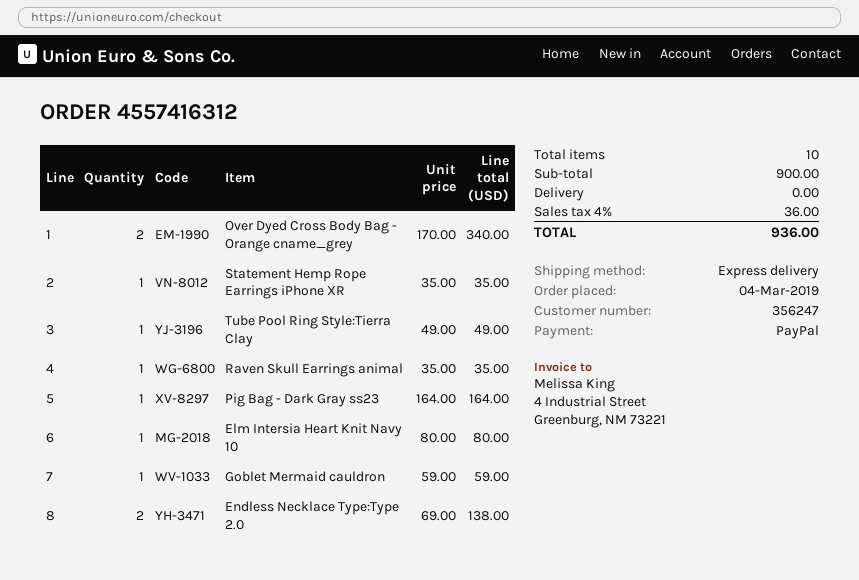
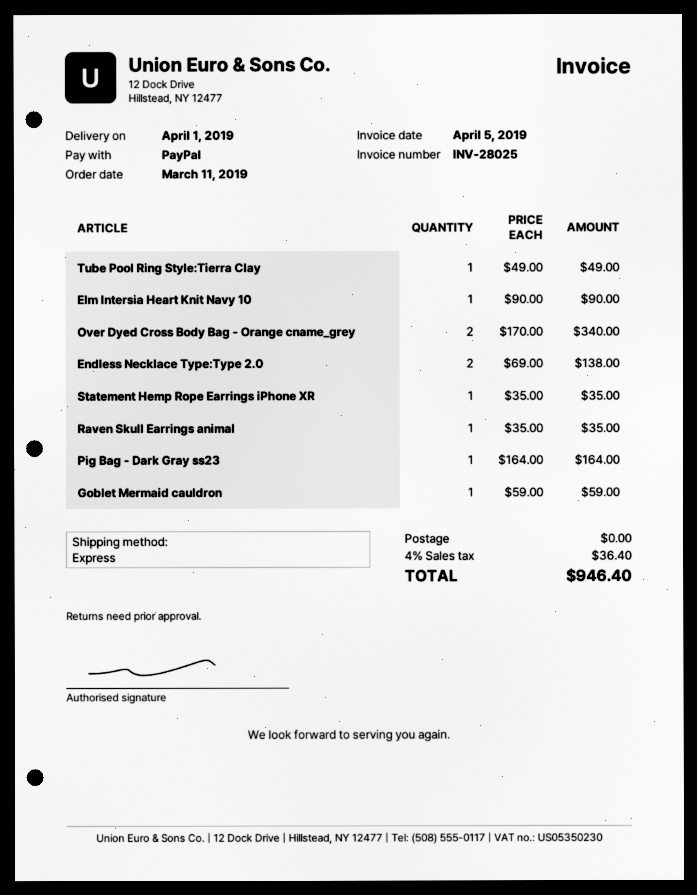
order date: 2019-03-04 -> 2019-03-11
Elm Intersia Heart Knit Navy 10: 1 x 80.00 = 80.00 -> 1 x 90.00 = 90.00
tax: 4% = 36.00 -> 4% = 36.40
total: 936.00 -> 946.40

